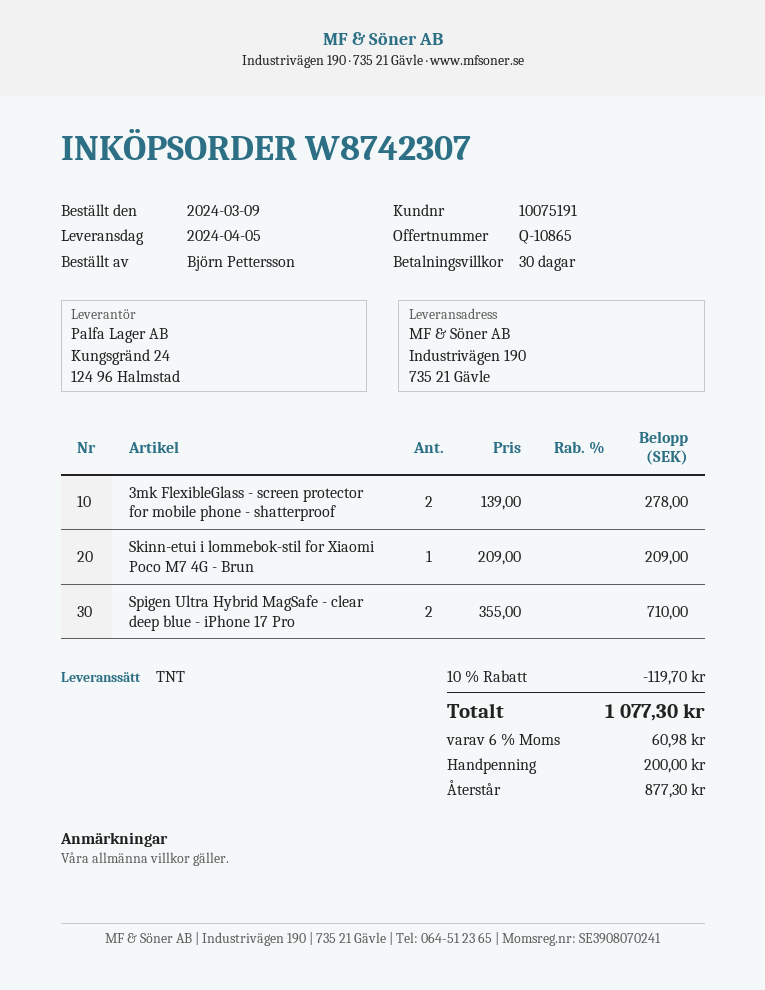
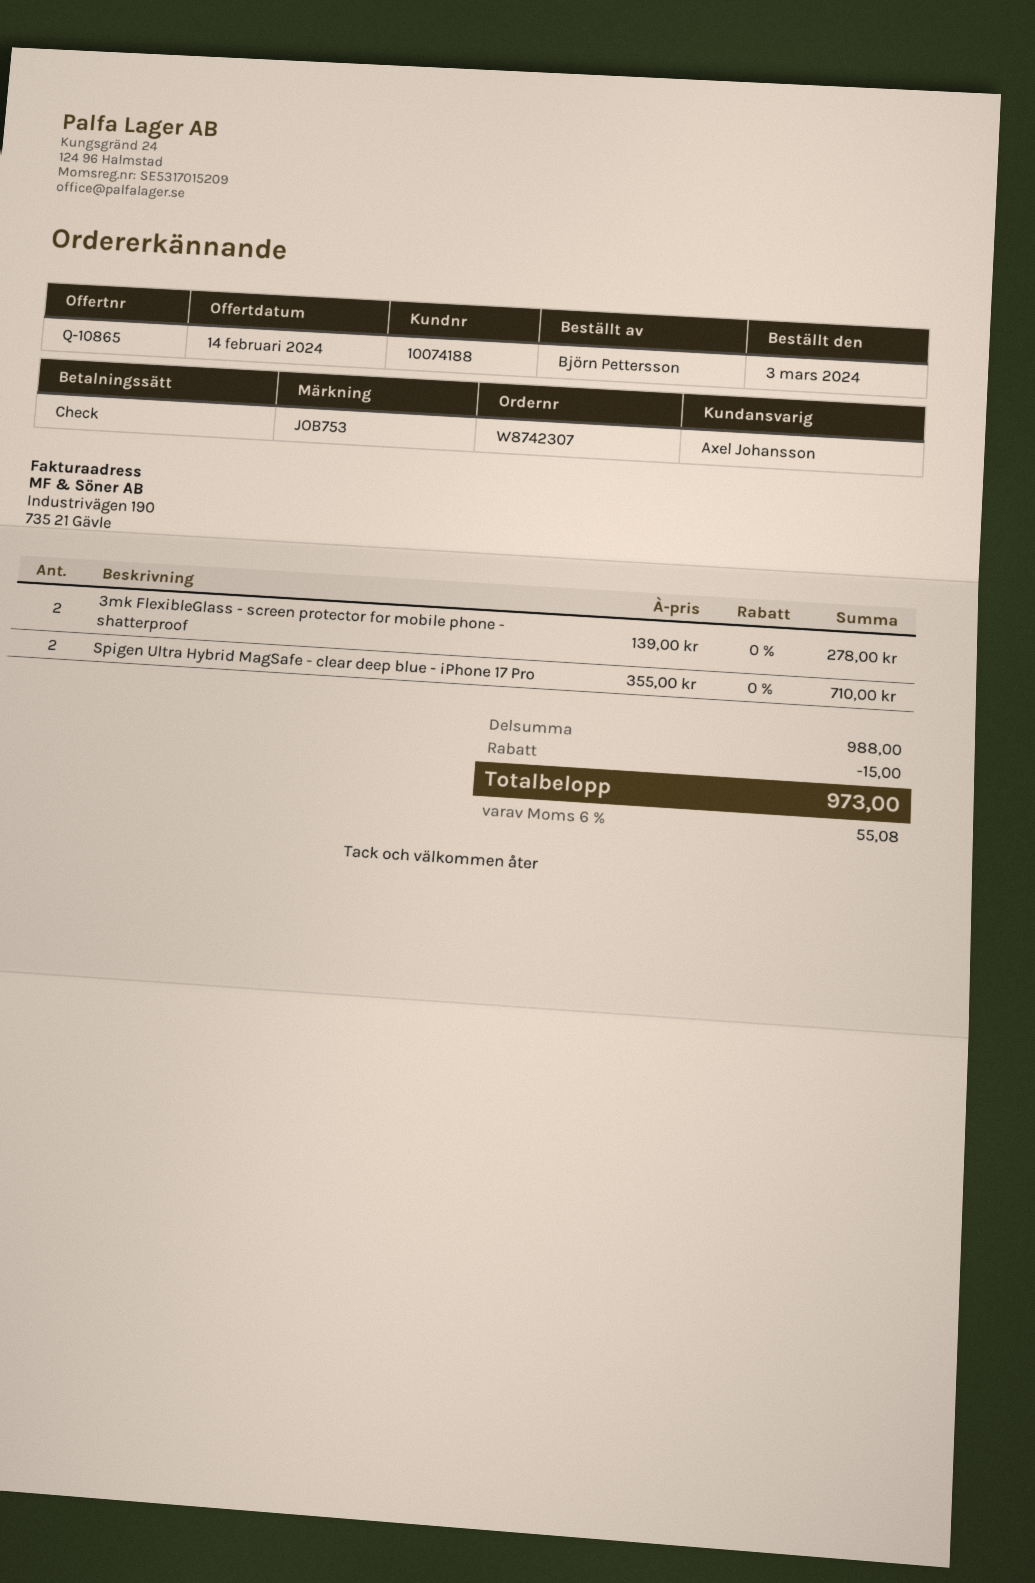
order date: 2024-03-09 -> 2024-03-03
customer number: 10075191 -> 10074188
Skinn-etui i lommebok-stil for Xiaomi Poco M7 4G - Brun: 1 x 209.00 = 209.00 -> none
discount: 119.70 -> 15.00
tax: 6% = 60.98 -> 6% = 55.08
total: 1077.30 -> 973.00

